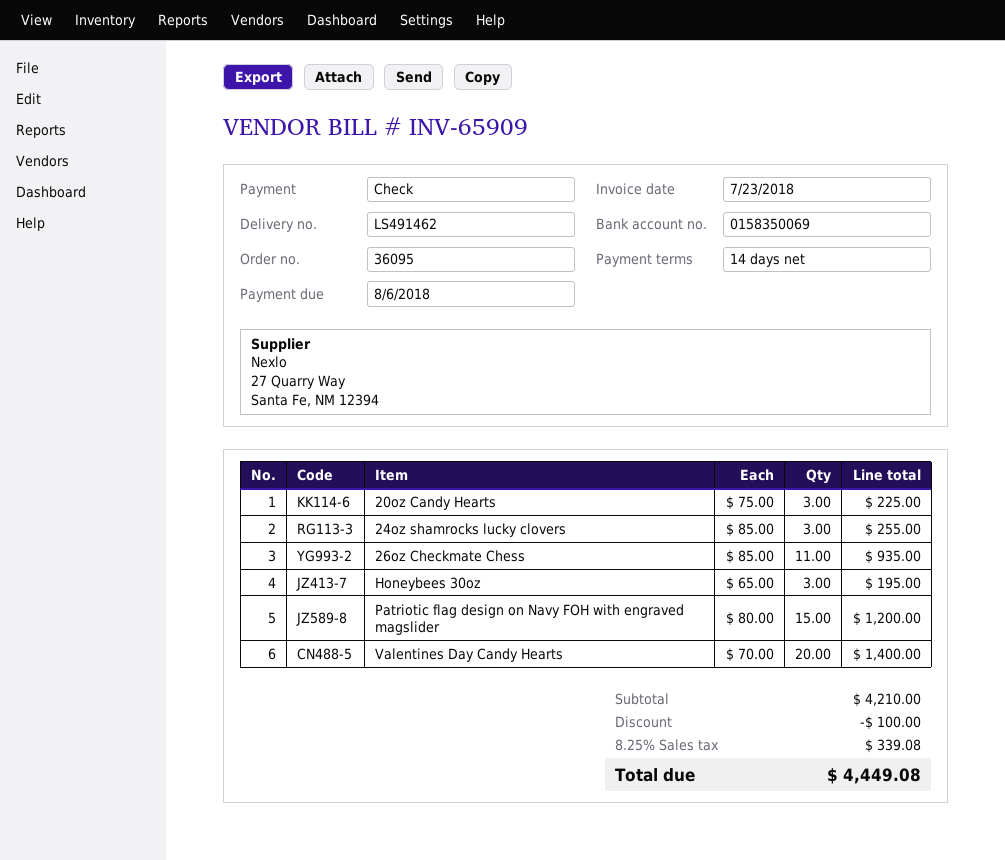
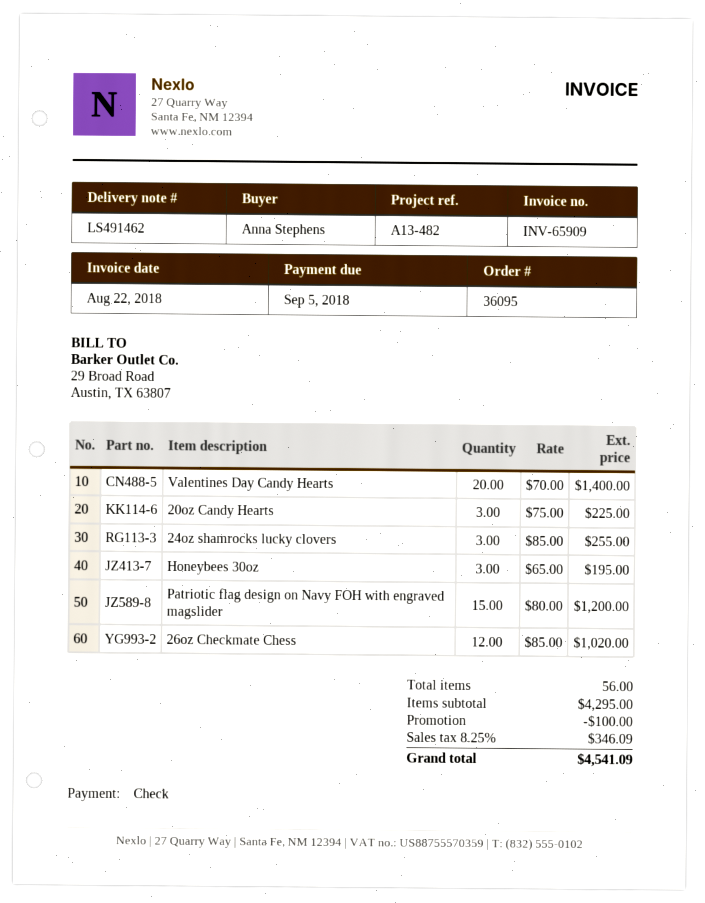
invoice date: 2018-07-23 -> 2018-08-22
due date: 2018-08-06 -> 2018-09-05
26oz Checkmate Chess: 11 x 85.00 = 935.00 -> 12 x 85.00 = 1020.00
subtotal: 4210.00 -> 4295.00
tax: 8.25% = 339.08 -> 8.25% = 346.09
total: 4449.08 -> 4541.09

